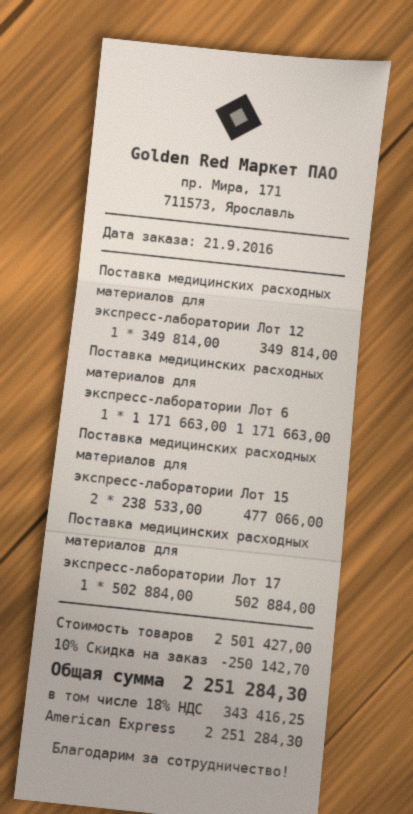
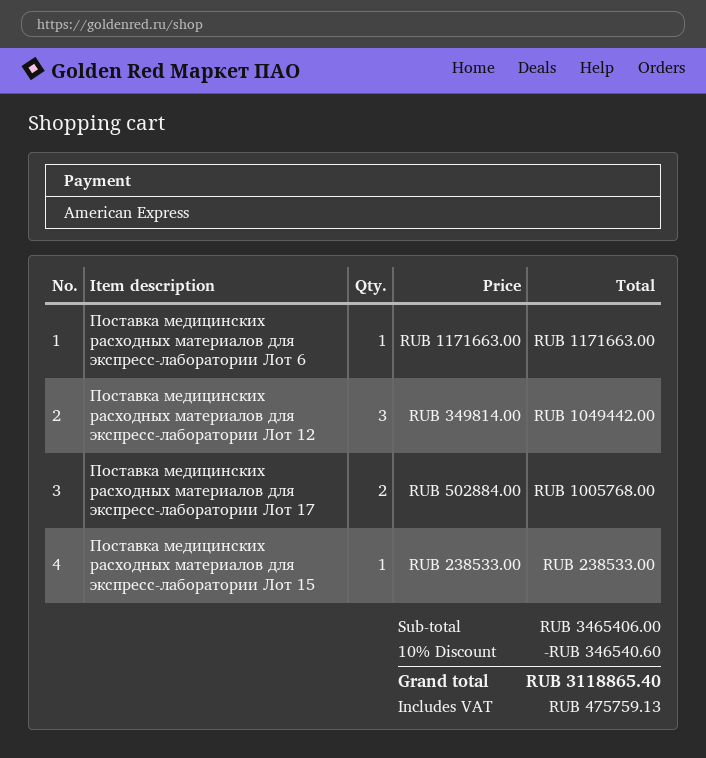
Поставка медицинских расходных материалов для экспресс-лаборатории Лот 12: 1 x 349814.00 = 349814.00 -> 3 x 349814.00 = 1049442.00
Поставка медицинских расходных материалов для экспресс-лаборатории Лот 15: 2 x 238533.00 = 477066.00 -> 1 x 238533.00 = 238533.00
Поставка медицинских расходных материалов для экспресс-лаборатории Лот 17: 1 x 502884.00 = 502884.00 -> 2 x 502884.00 = 1005768.00
subtotal: 2501427.00 -> 3465406.00
discount: 10% = 250142.70 -> 10% = 346540.60
tax: 343416.25 -> 475759.13
total: 2251284.30 -> 3118865.40

